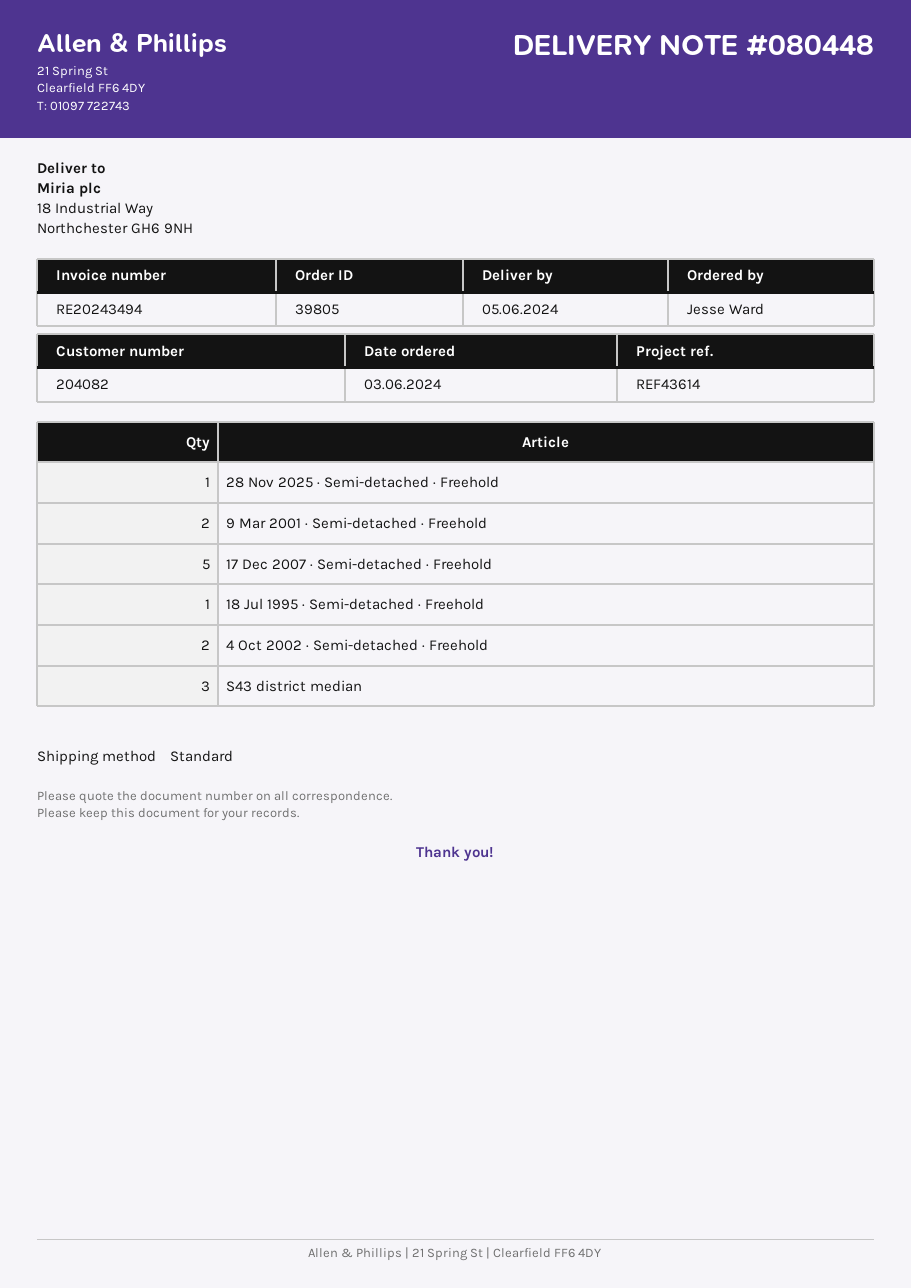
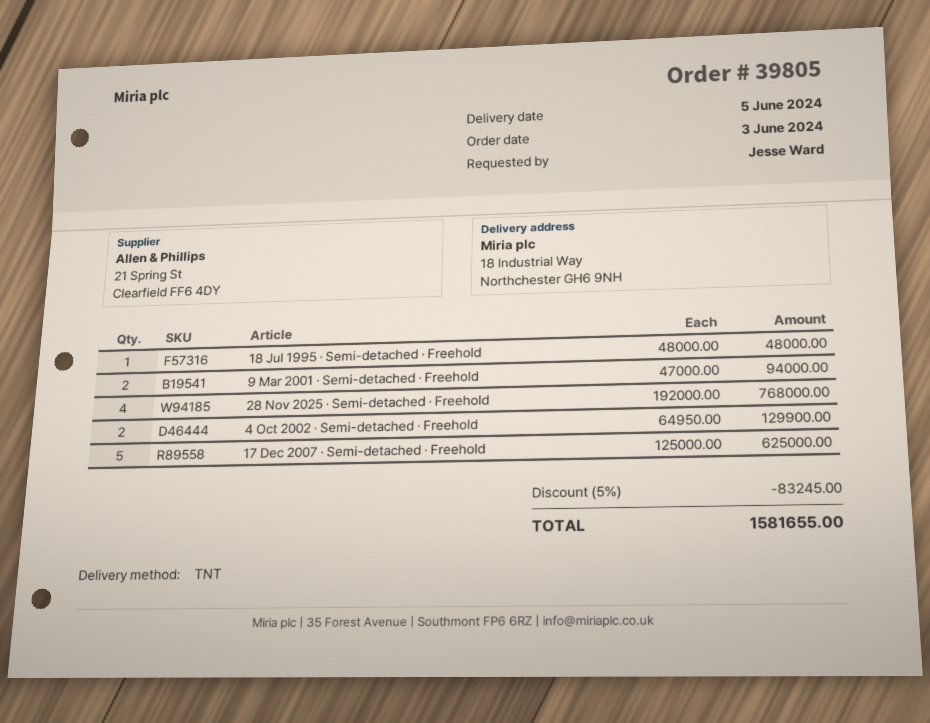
shipping method: standard -> TNT
28 Nov 2025 · Semi-detached · Freehold: 1 -> 4
S43 district median: 3 -> none

